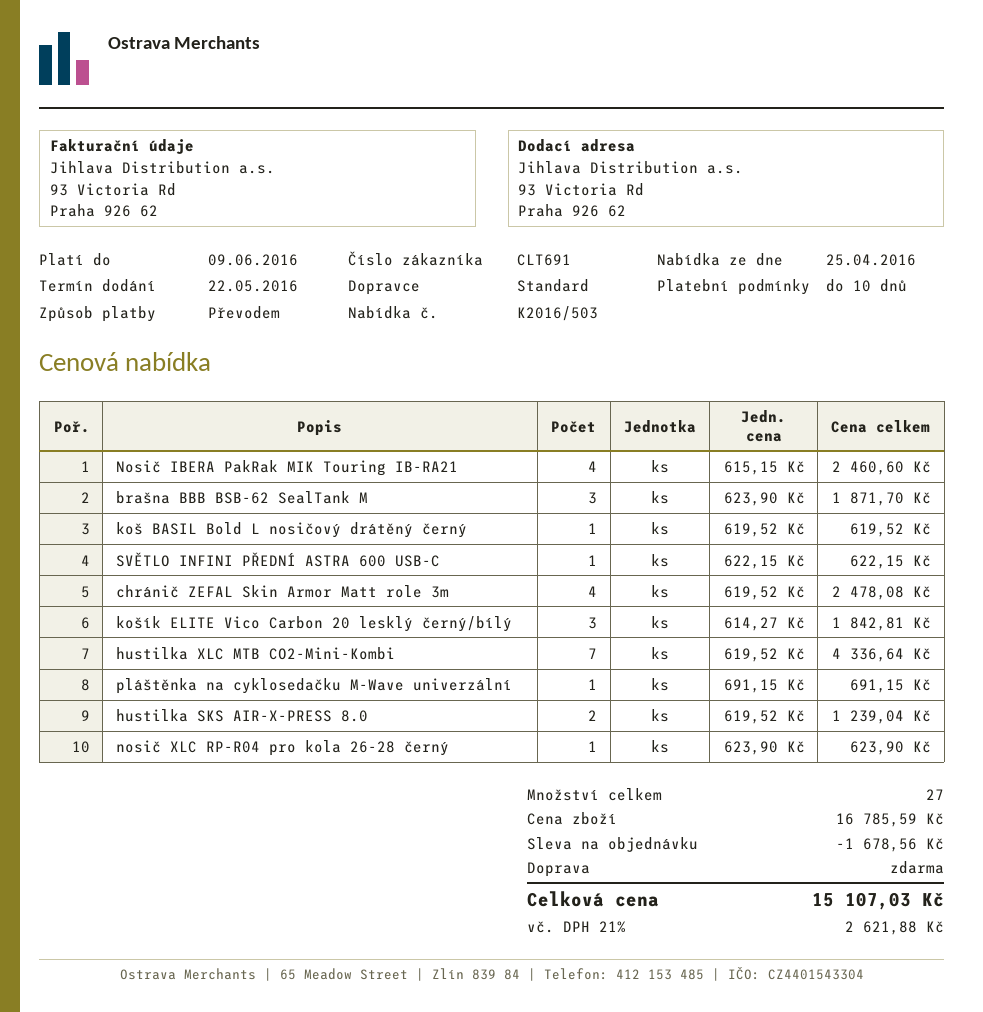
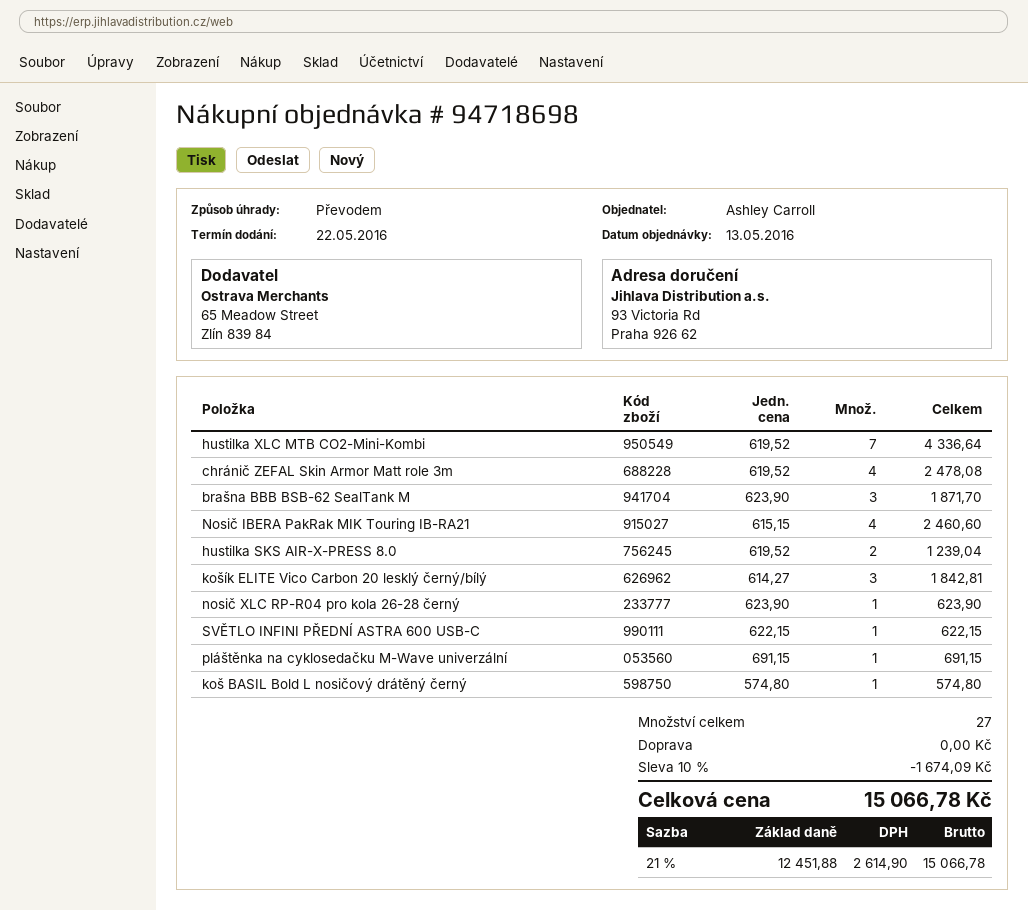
koš BASIL Bold L nosičový drátěný černý: 1 x 619.52 = 619.52 -> 1 x 574.80 = 574.80
discount: 1678.56 -> 1674.09
tax: 21% = 2621.88 -> 21% = 2614.90
total: 15107.03 -> 15066.78

